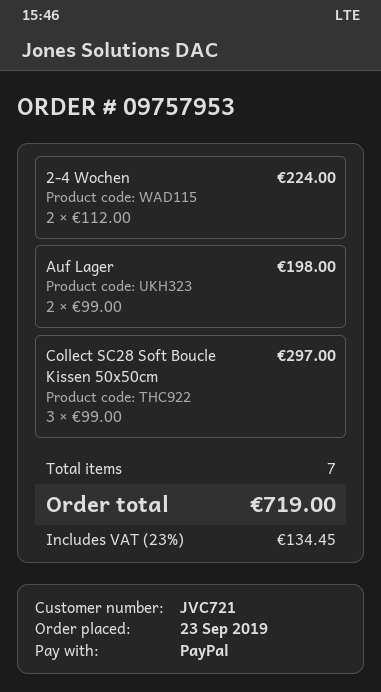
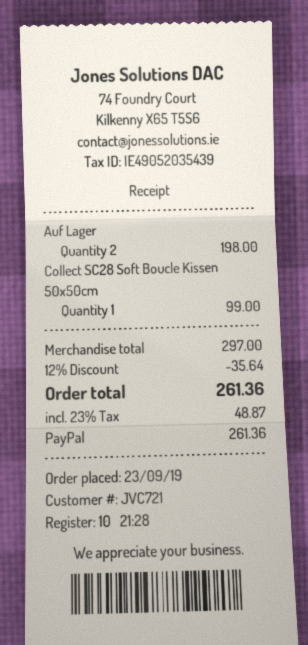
2-4 Wochen: 2 for 224.00 -> none
Collect SC28 Soft Boucle Kissen 50x50cm: 3 for 297.00 -> 1 for 99.00
discount: none -> 12% = 35.64
tax: 23% = 134.45 -> 23% = 48.87
total: 719.00 -> 261.36

